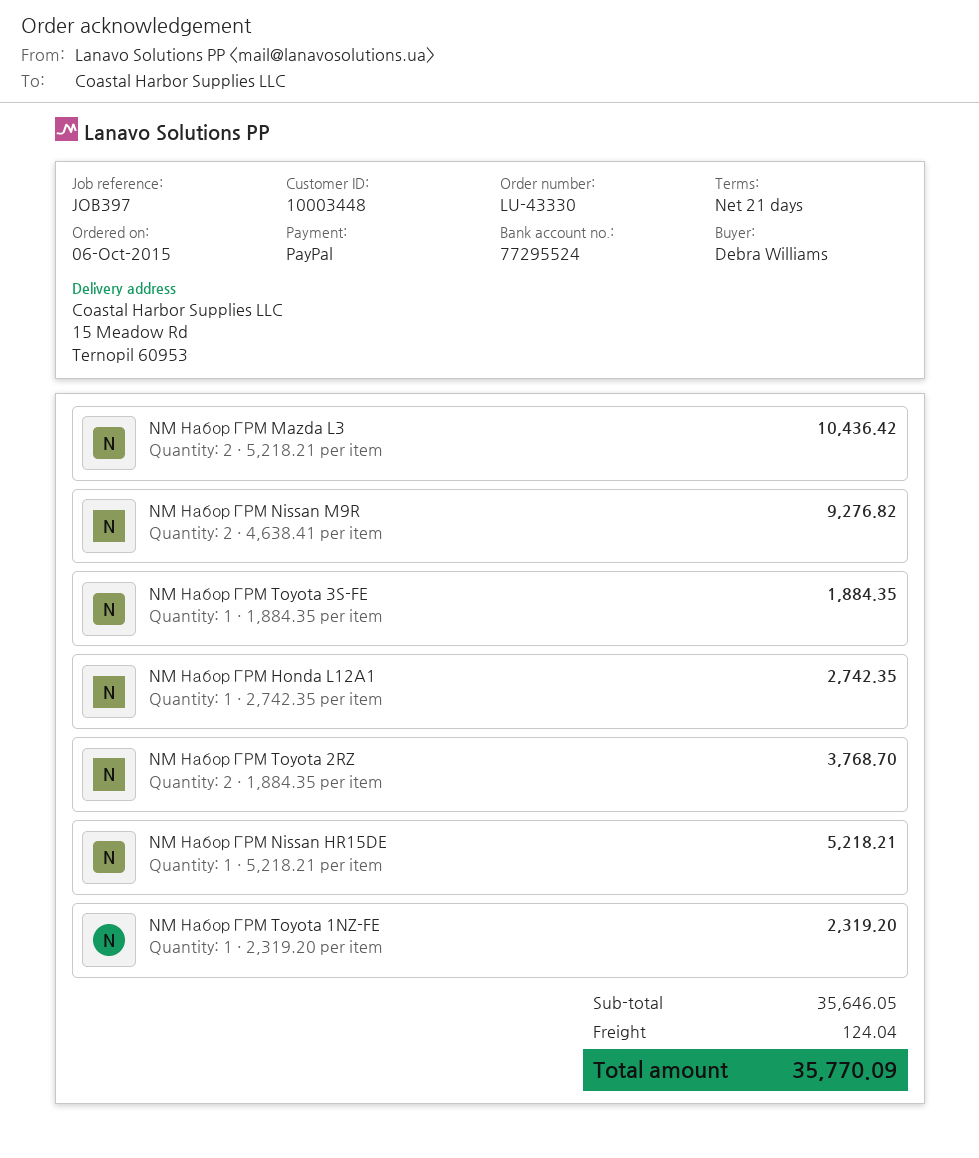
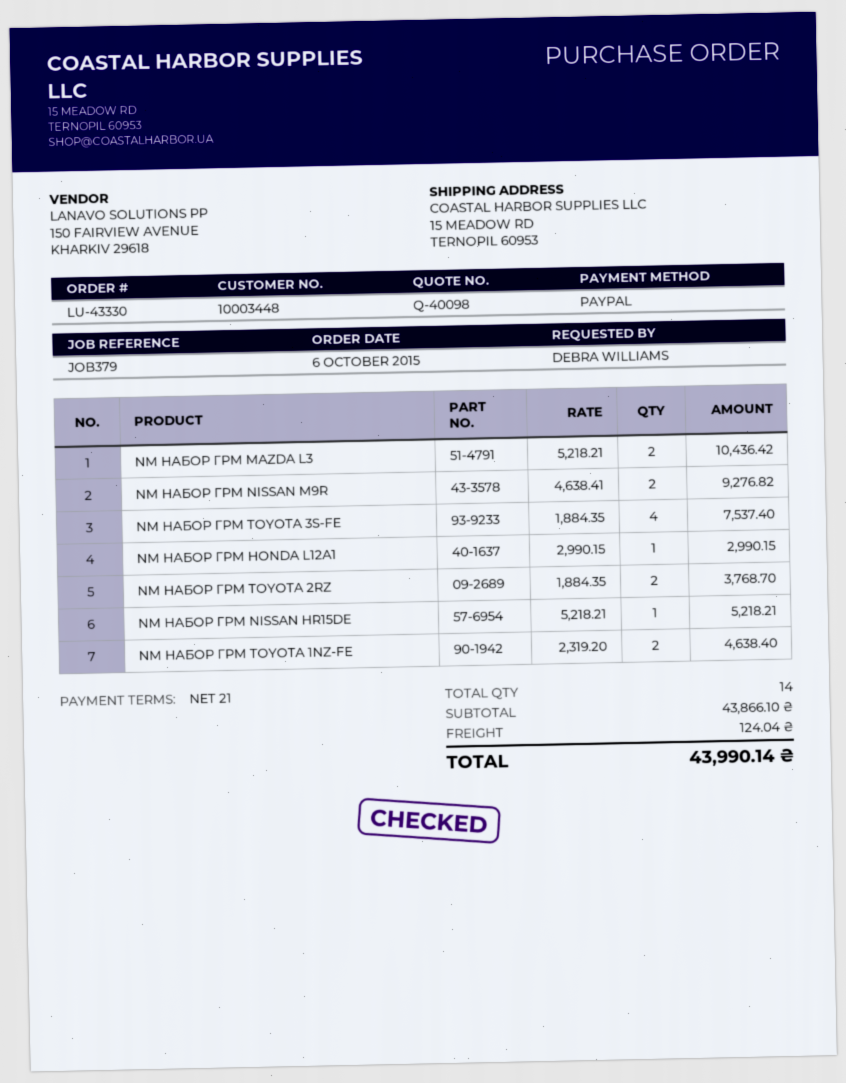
reference: JOB397 -> JOB379
NM Набор ГРМ Toyota 3S-FE: 1 x 1884.35 = 1884.35 -> 4 x 1884.35 = 7537.40
NM Набор ГРМ Honda L12A1: 1 x 2742.35 = 2742.35 -> 1 x 2990.15 = 2990.15
NM Набор ГРМ Toyota 1NZ-FE: 1 x 2319.20 = 2319.20 -> 2 x 2319.20 = 4638.40
subtotal: 35646.05 -> 43866.10
total: 35770.09 -> 43990.14

